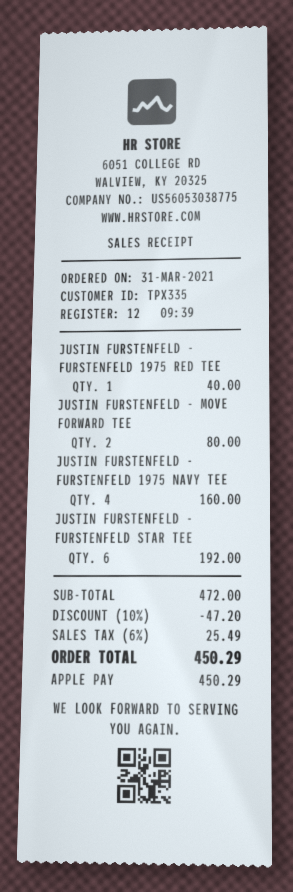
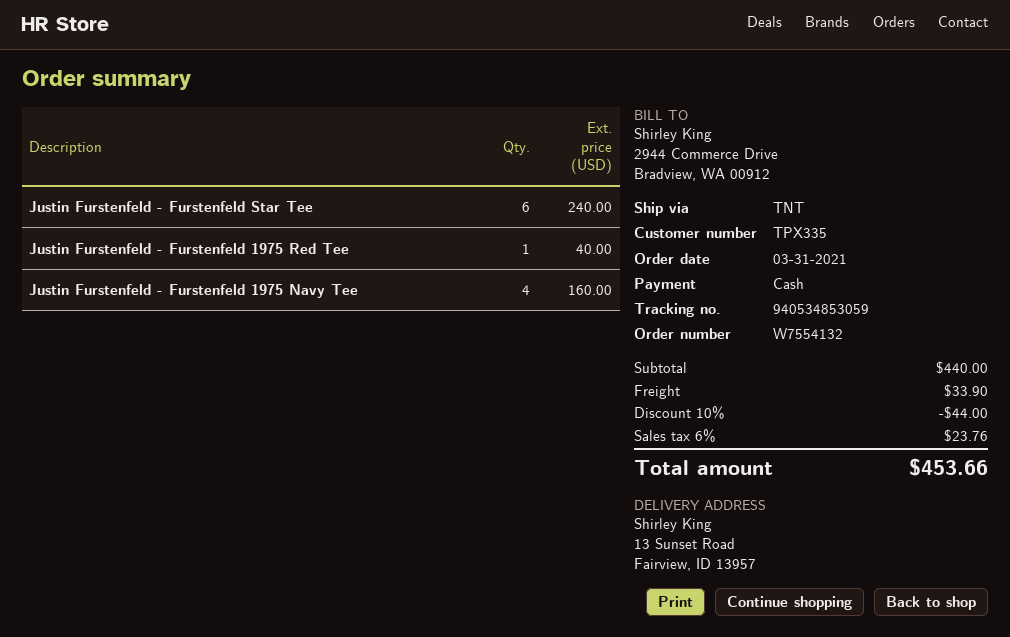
payment method: Apple Pay -> cash
JUSTIN FURSTENFELD - MOVE FORWARD TEE: 2 for 80.00 -> none
JUSTIN FURSTENFELD - FURSTENFELD STAR TEE: 6 for 192.00 -> 6 for 240.00
subtotal: 472.00 -> 440.00
discount: 10% = 47.20 -> 10% = 44.00
shipping: none -> 33.90
tax: 6% = 25.49 -> 6% = 23.76
total: 450.29 -> 453.66

